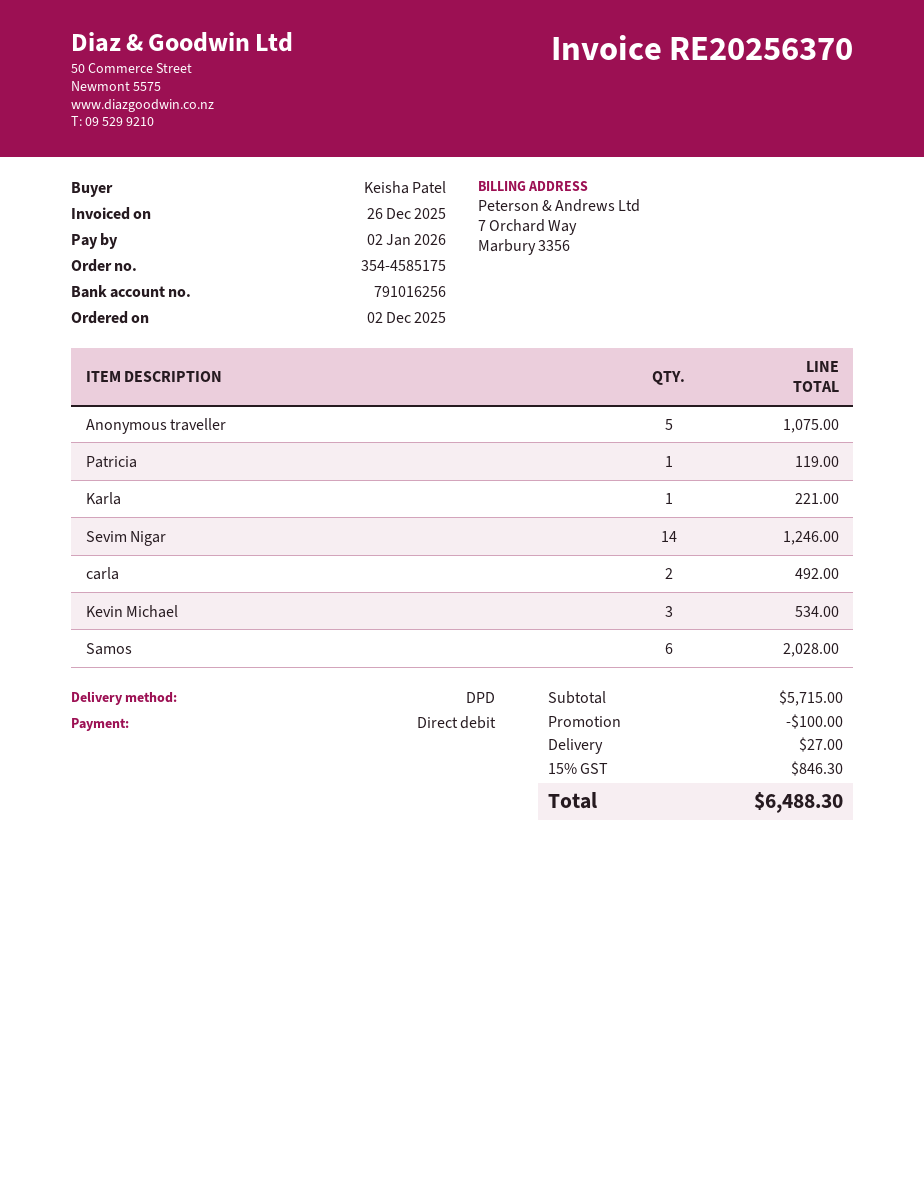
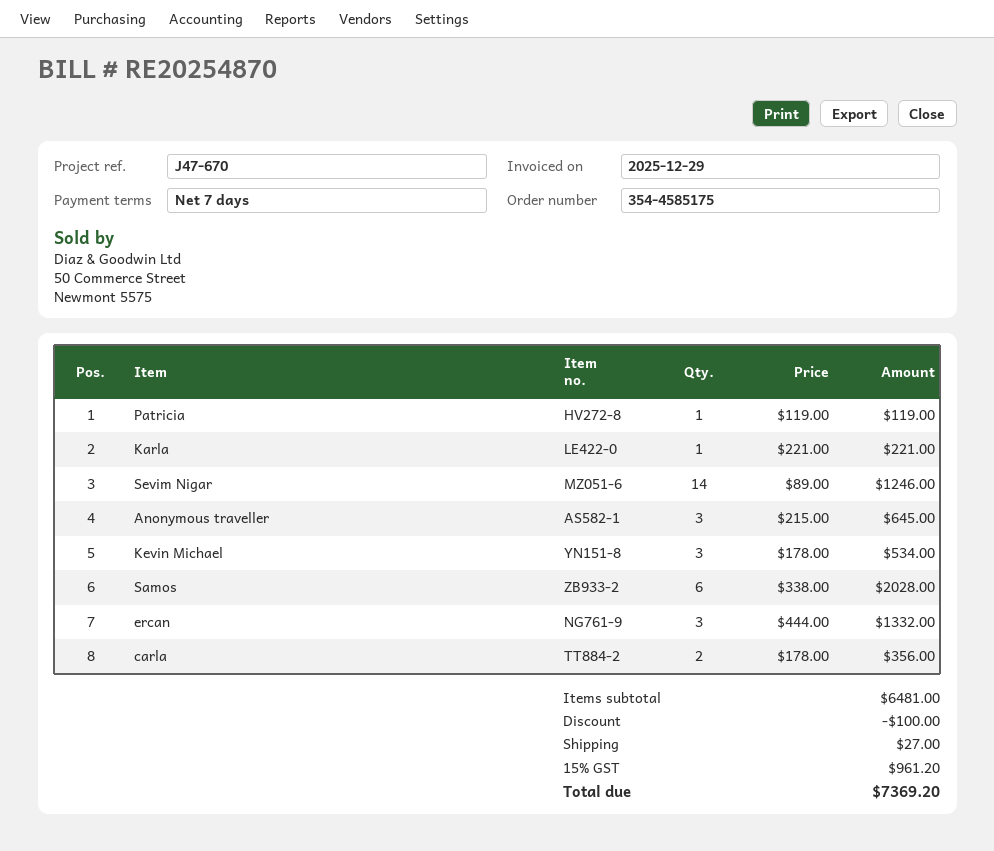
invoice number: RE20256370 -> RE20254870
invoice date: 2025-12-26 -> 2025-12-29
Anonymous traveller: 5 for 1075.00 -> 3 for 645.00
carla: 2 for 492.00 -> 2 for 356.00
ercan: none -> 3 for 1332.00
subtotal: 5715.00 -> 6481.00
tax: 15% = 846.30 -> 15% = 961.20
total: 6488.30 -> 7369.20

